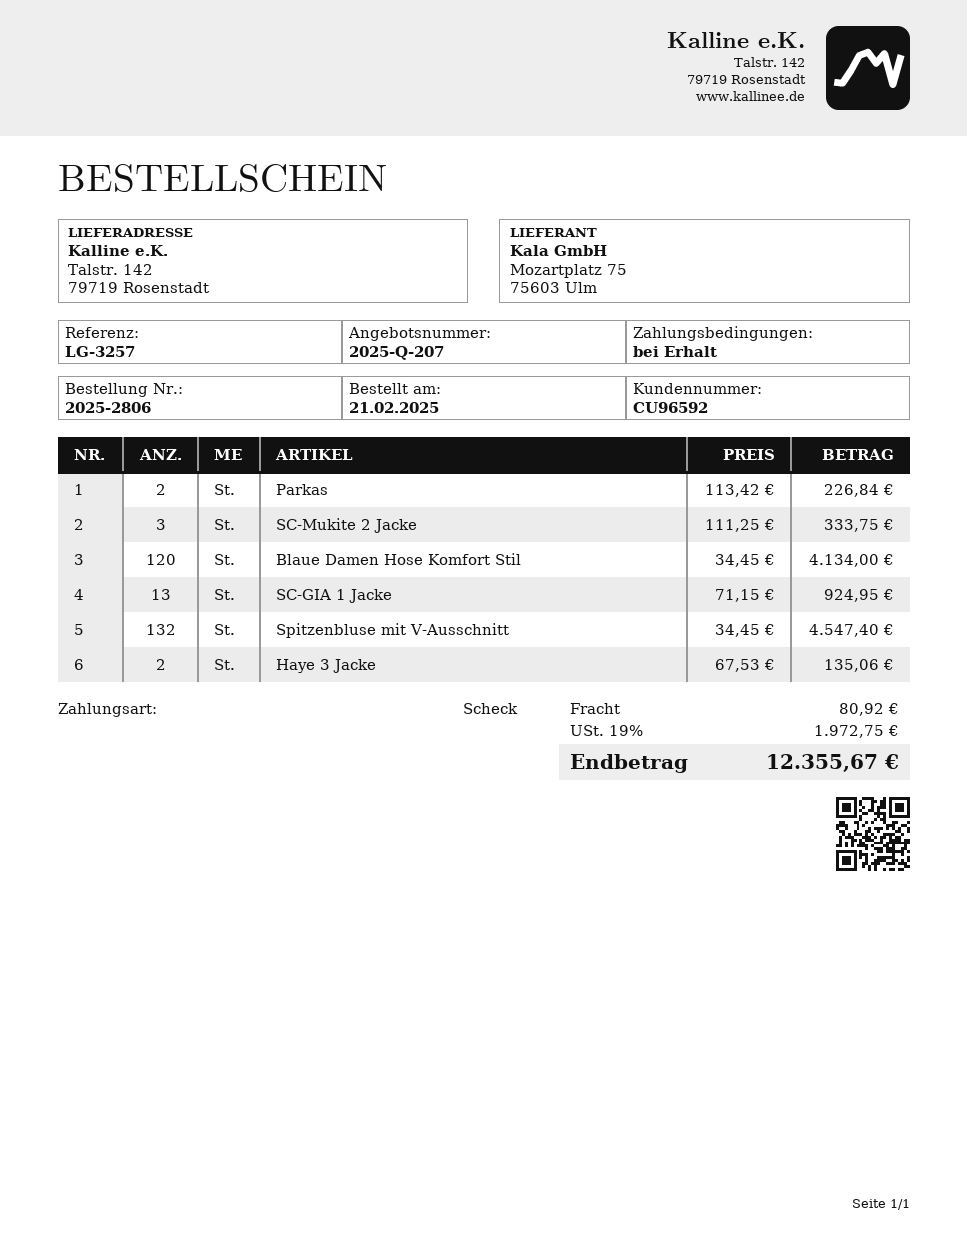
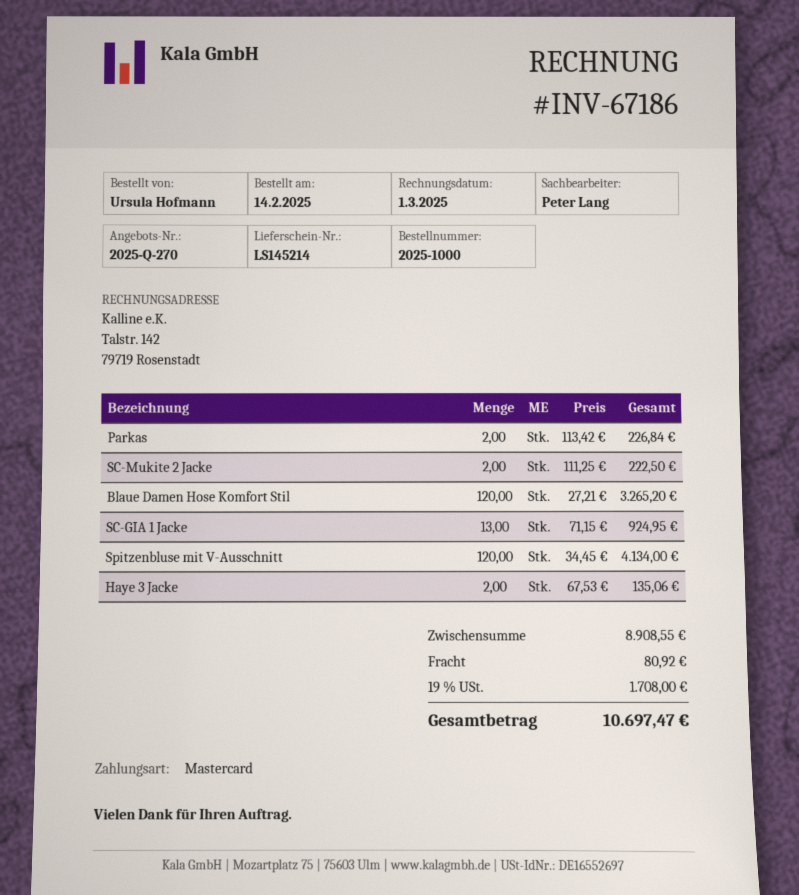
quote number: 2025-Q-207 -> 2025-Q-270
order number: 2025-2806 -> 2025-1000
order date: 2025-02-21 -> 2025-02-14
payment method: cheque -> Mastercard
SC-Mukite 2 Jacke: 3 x 111.25 = 333.75 -> 2 x 111.25 = 222.50
Blaue Damen Hose Komfort Stil: 120 x 34.45 = 4134.00 -> 120 x 27.21 = 3265.20
Spitzenbluse mit V-Ausschnitt: 132 x 34.45 = 4547.40 -> 120 x 34.45 = 4134.00
tax: 19% = 1972.75 -> 19% = 1708.00
total: 12355.67 -> 10697.47

